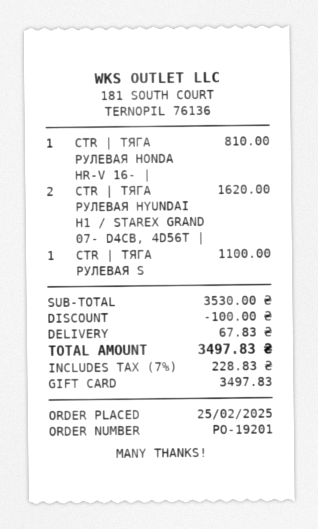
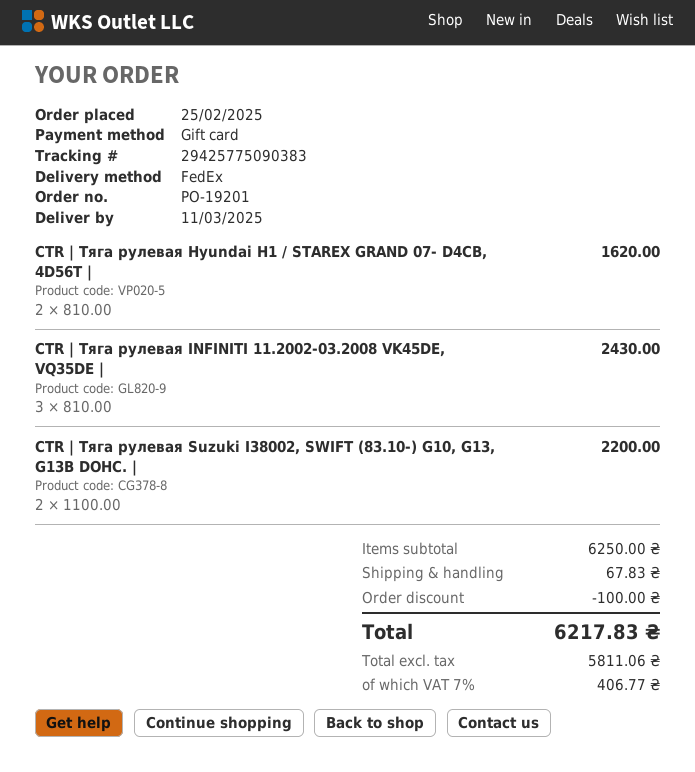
CTR | ТЯГА РУЛЕВАЯ HONDA HR-V 16- |: 1 for 810.00 -> none
CTR | ТЯГА РУЛЕВАЯ S: 1 for 1100.00 -> 2 for 2200.00
CTR | Тяга рулевая INFINITI 11.2002-03.2008 VK45DE, VQ35DE |: none -> 3 for 2430.00
subtotal: 3530.00 -> 6250.00
tax: 7% = 228.83 -> 7% = 406.77
total: 3497.83 -> 6217.83

